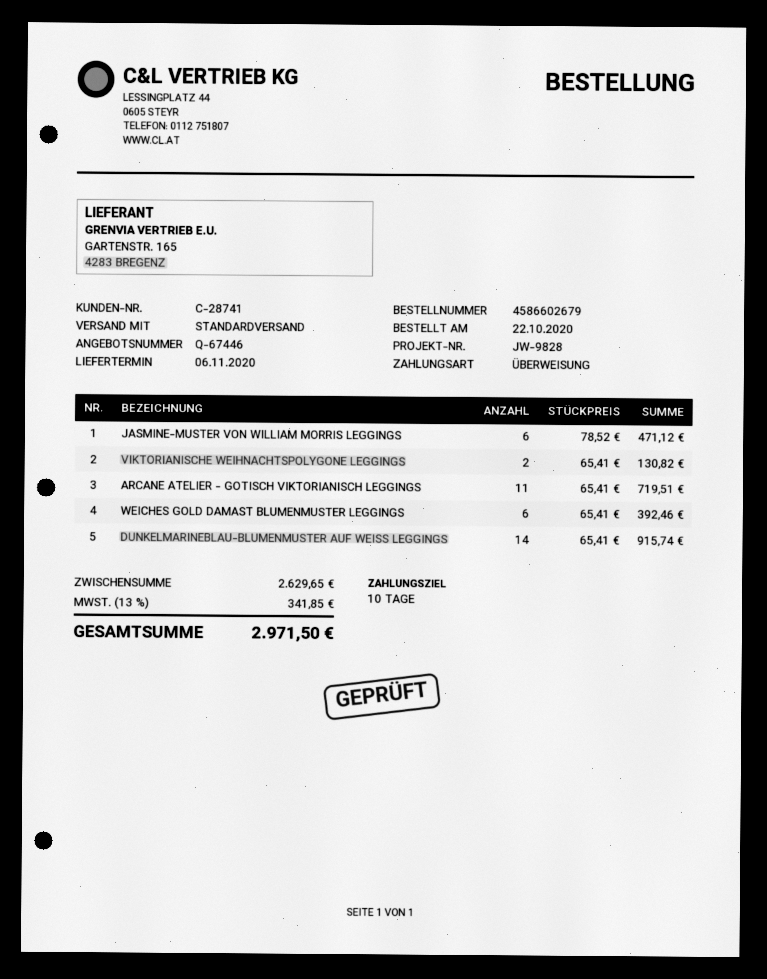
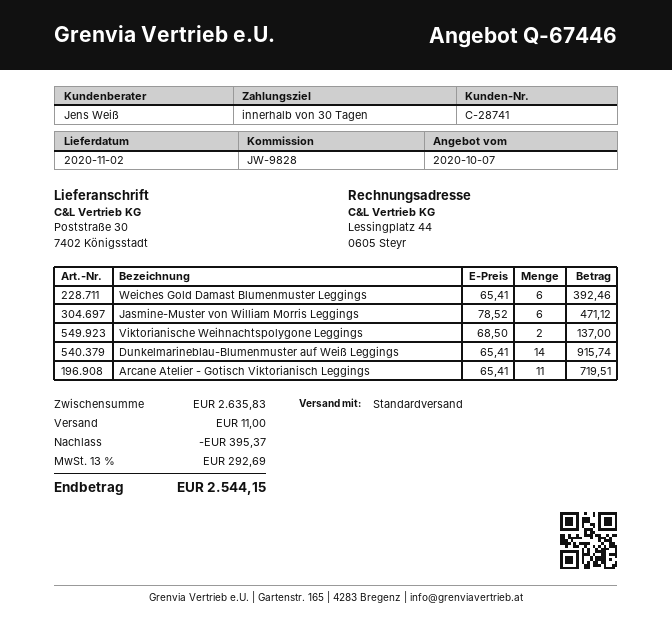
delivery date: 2020-11-06 -> 2020-11-02
payment terms: 10 days -> 30 days
VIKTORIANISCHE WEIHNACHTSPOLYGONE LEGGINGS: 2 x 65.41 = 130.82 -> 2 x 68.50 = 137.00
subtotal: 2629.65 -> 2635.83
discount: none -> 395.37
shipping: none -> 11.00
tax: 13% = 341.85 -> 13% = 292.69
total: 2971.50 -> 2544.15

